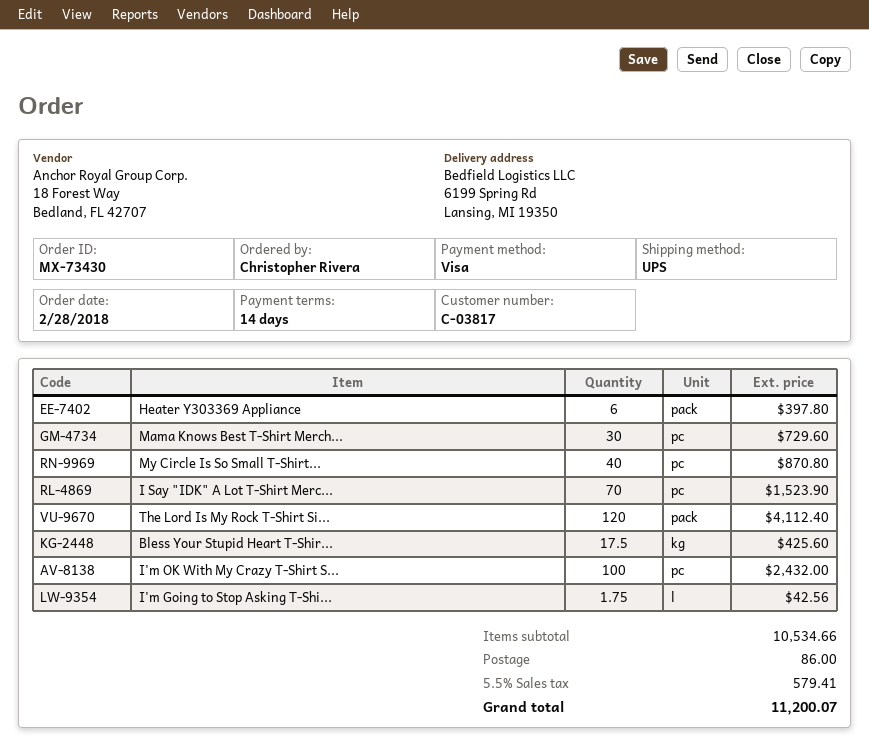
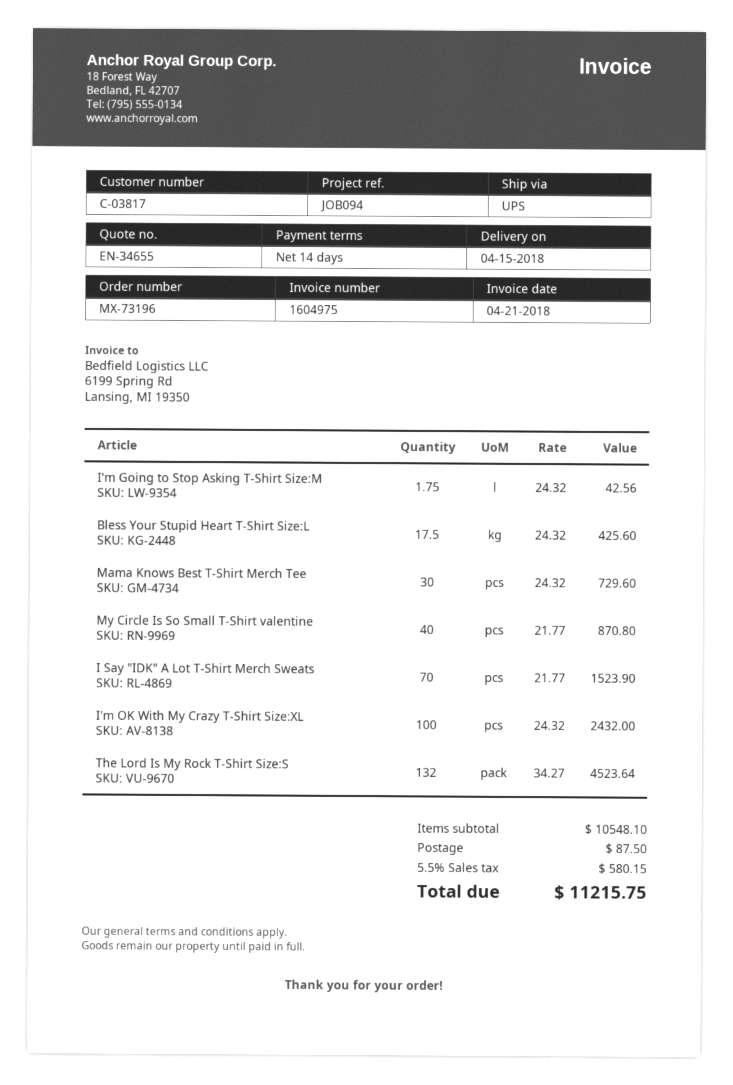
order number: MX-73430 -> MX-73196
Heater Y303369 Appliance: 6 for 397.80 -> none
The Lord Is My Rock T-Shirt Si...: 120 for 4112.40 -> 132 for 4523.64
subtotal: 10534.66 -> 10548.10
shipping: 86.00 -> 87.50
tax: 5.5% = 579.41 -> 5.5% = 580.15
total: 11200.07 -> 11215.75

